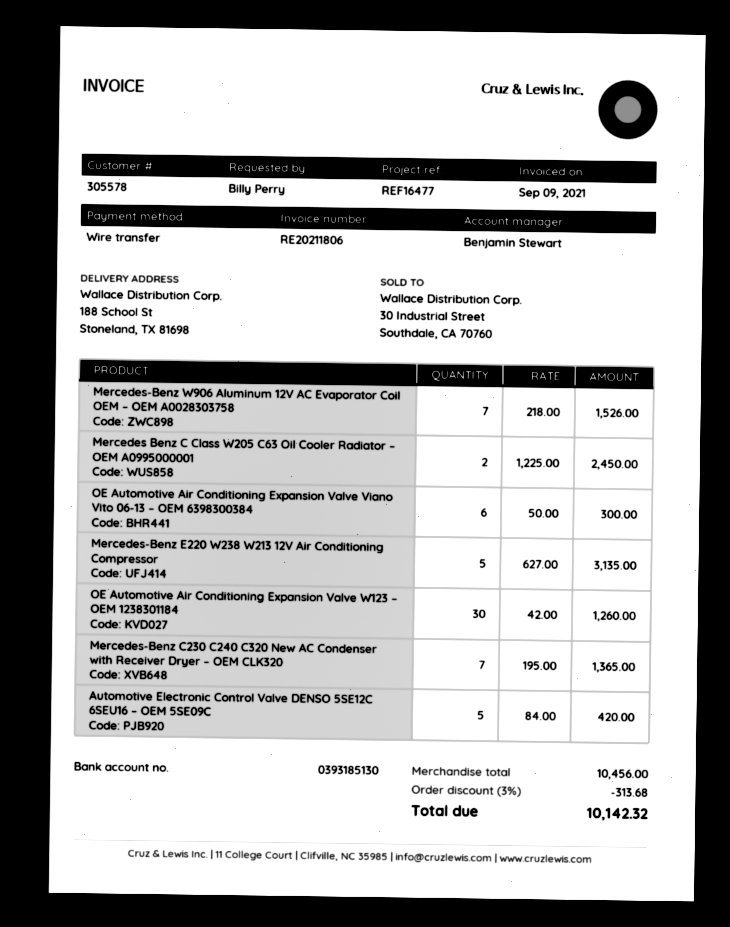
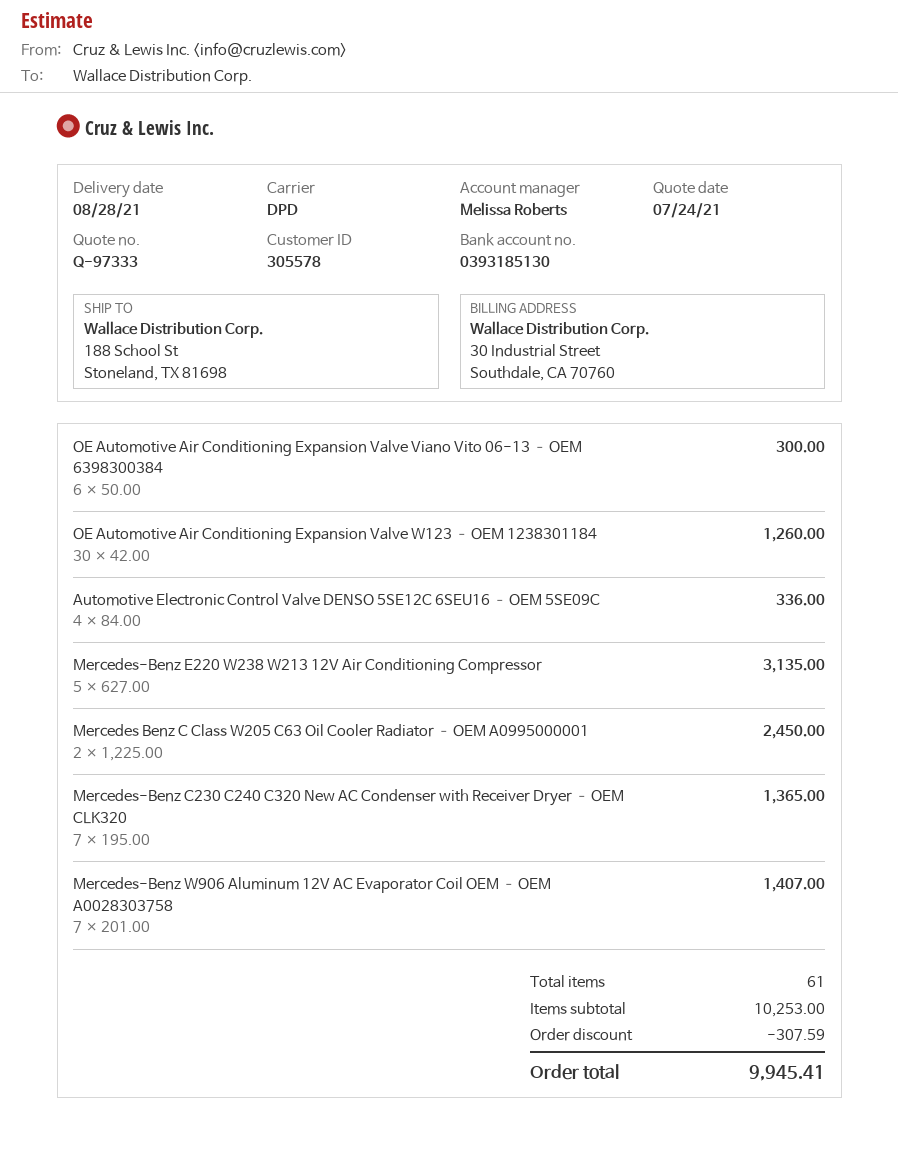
sales rep: Benjamin Stewart -> Melissa Roberts
Mercedes-Benz W906 Aluminum 12V AC Evaporator Coil OEM – OEM A0028303758: 7 x 218.00 = 1526.00 -> 7 x 201.00 = 1407.00
Automotive Electronic Control Valve DENSO 5SE12C 6SEU16 – OEM 5SE09C: 5 x 84.00 = 420.00 -> 4 x 84.00 = 336.00
subtotal: 10456.00 -> 10253.00
discount: 313.68 -> 307.59
total: 10142.32 -> 9945.41

